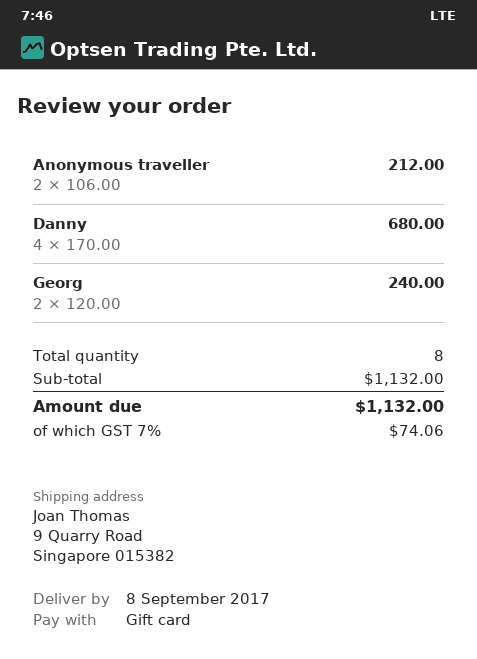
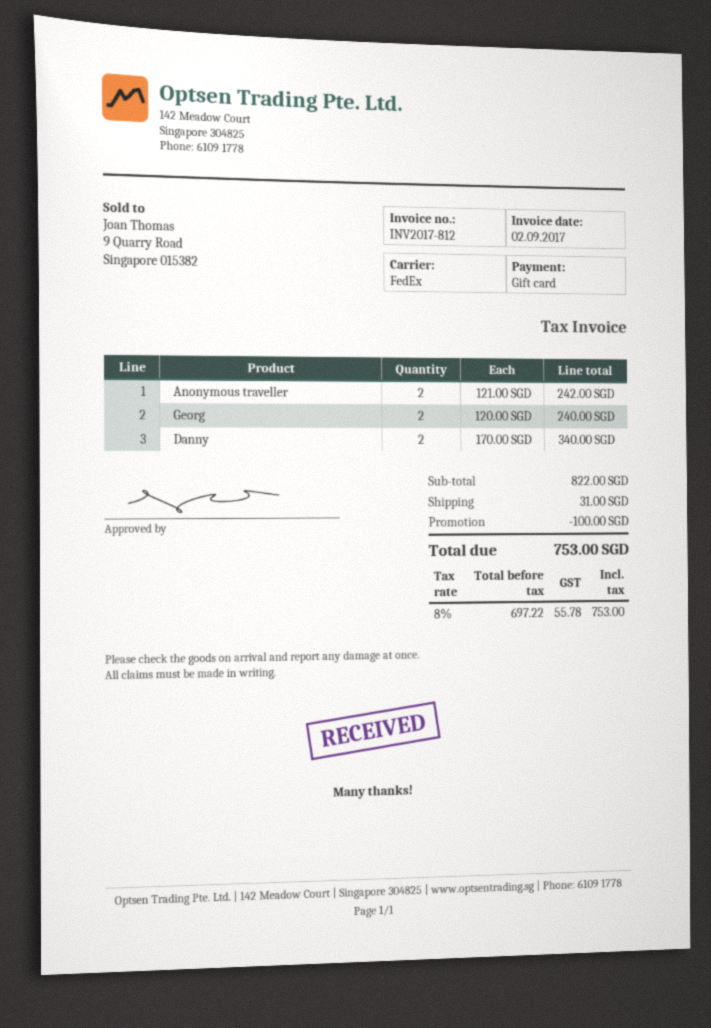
Anonymous traveller: 2 x 106.00 = 212.00 -> 2 x 121.00 = 242.00
Danny: 4 x 170.00 = 680.00 -> 2 x 170.00 = 340.00
subtotal: 1132.00 -> 822.00
discount: none -> 100.00
shipping: none -> 31.00
tax: 7% = 74.06 -> 8% = 55.78
total: 1132.00 -> 753.00

